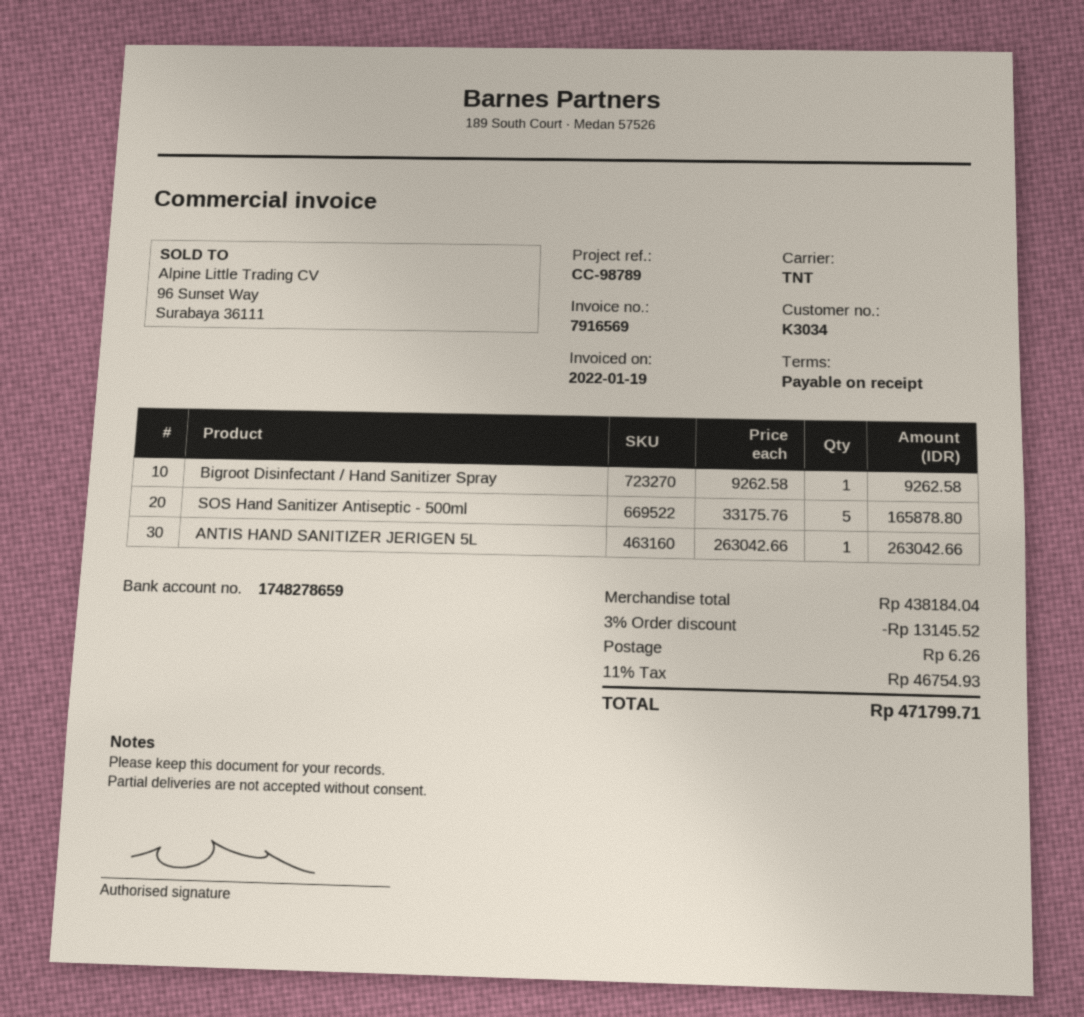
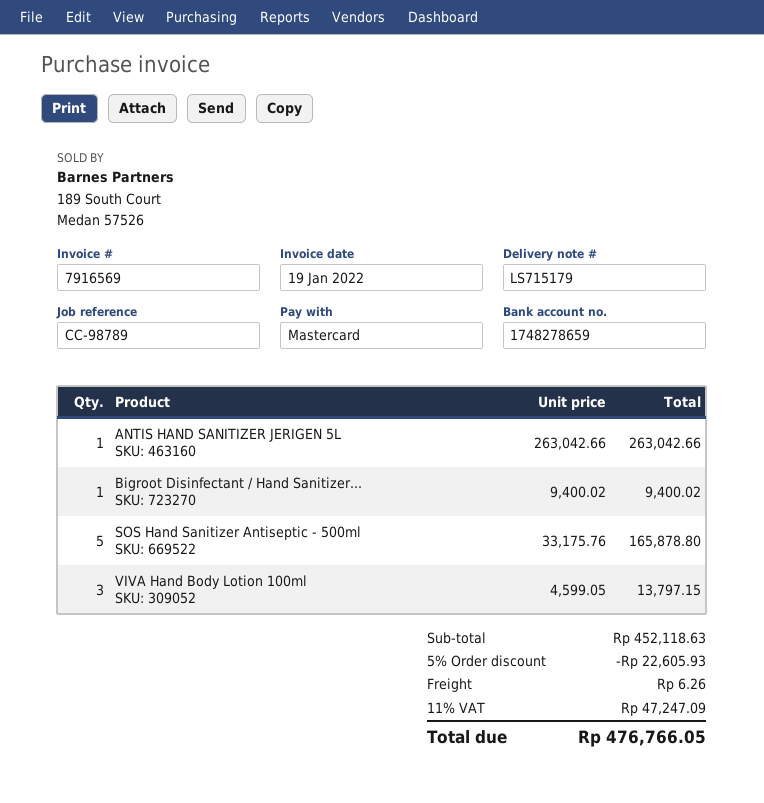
Bigroot Disinfectant / Hand Sanitizer Spray: 1 x 9262.58 = 9262.58 -> 1 x 9400.02 = 9400.02
VIVA Hand Body Lotion 100ml: none -> 3 x 4599.05 = 13797.15
subtotal: 438184.04 -> 452118.63
discount: 3% = 13145.52 -> 5% = 22605.93
tax: 11% = 46754.93 -> 11% = 47247.09
total: 471799.71 -> 476766.05

